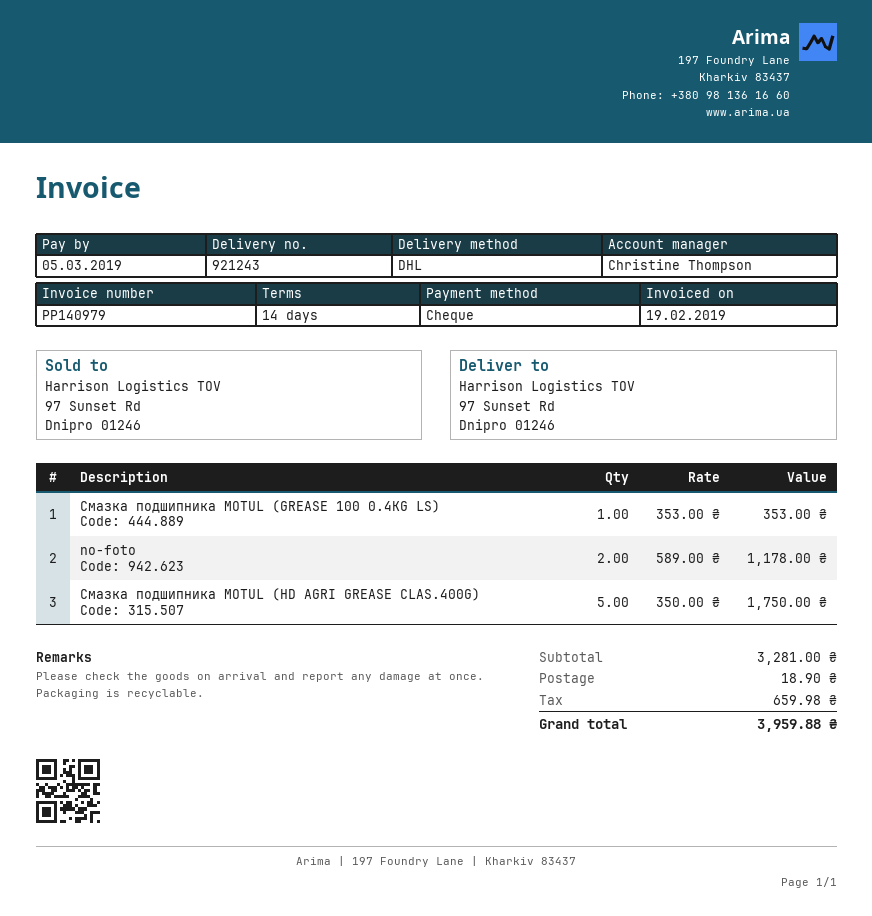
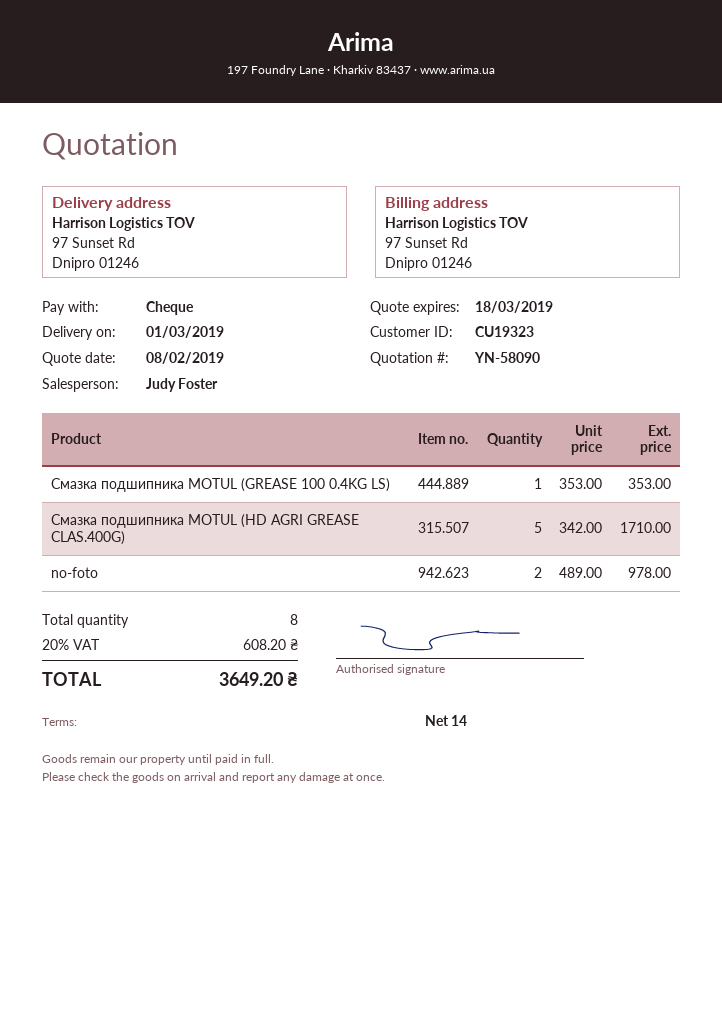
sales rep: Christine Thompson -> Judy Foster
no-foto: 2 x 589.00 = 1178.00 -> 2 x 489.00 = 978.00
Смазка подшипника MOTUL (HD AGRI GREASE CLAS.400G): 5 x 350.00 = 1750.00 -> 5 x 342.00 = 1710.00
shipping: 18.90 -> none
tax: 659.98 -> 608.20
total: 3959.88 -> 3649.20

